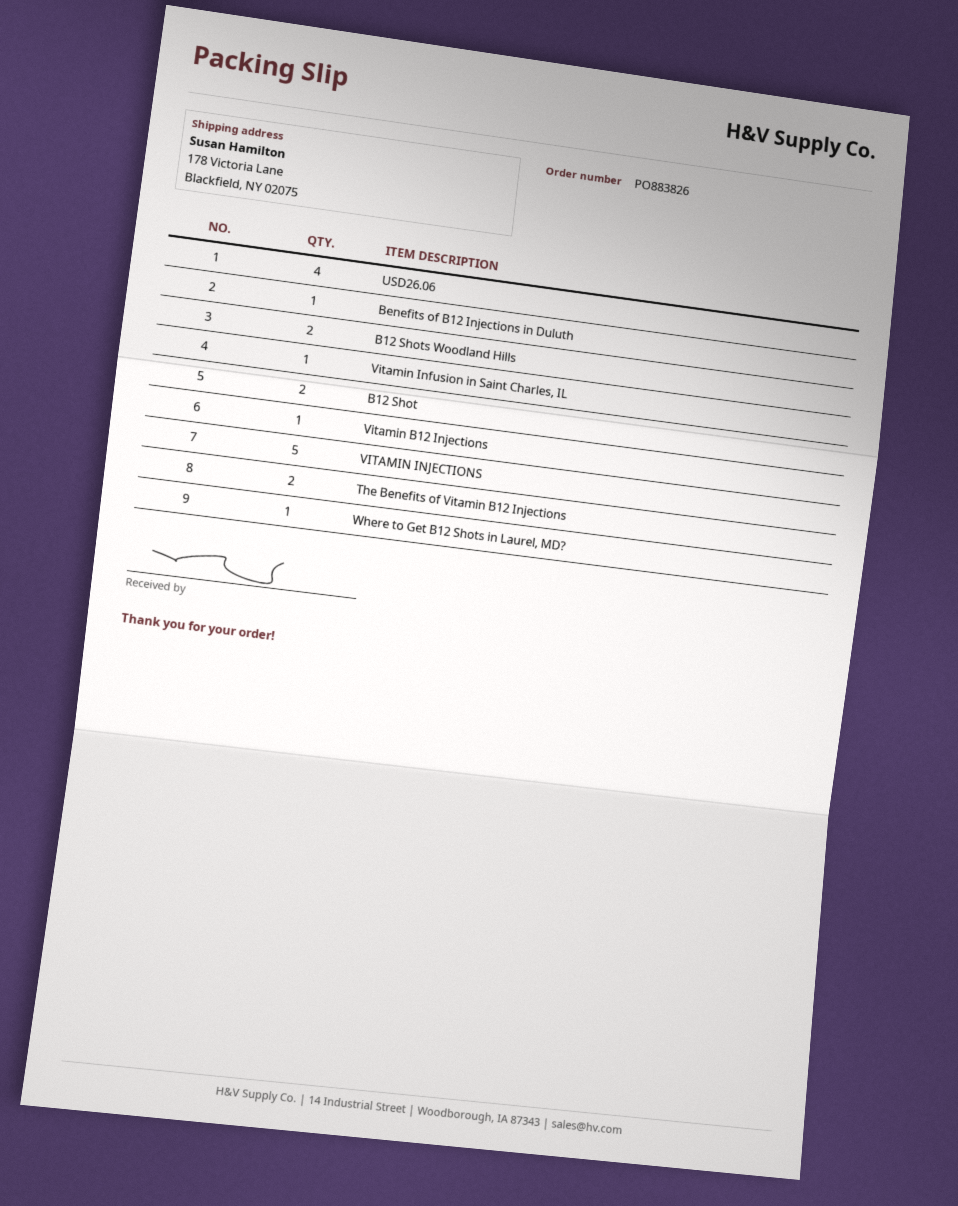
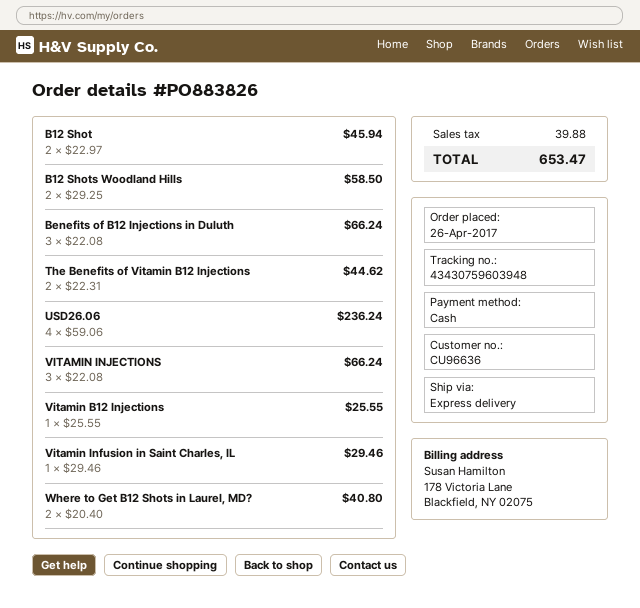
Benefits of B12 Injections in Duluth: 1 -> 3
VITAMIN INJECTIONS: 5 -> 3
Where to Get B12 Shots in Laurel, MD?: 1 -> 2

